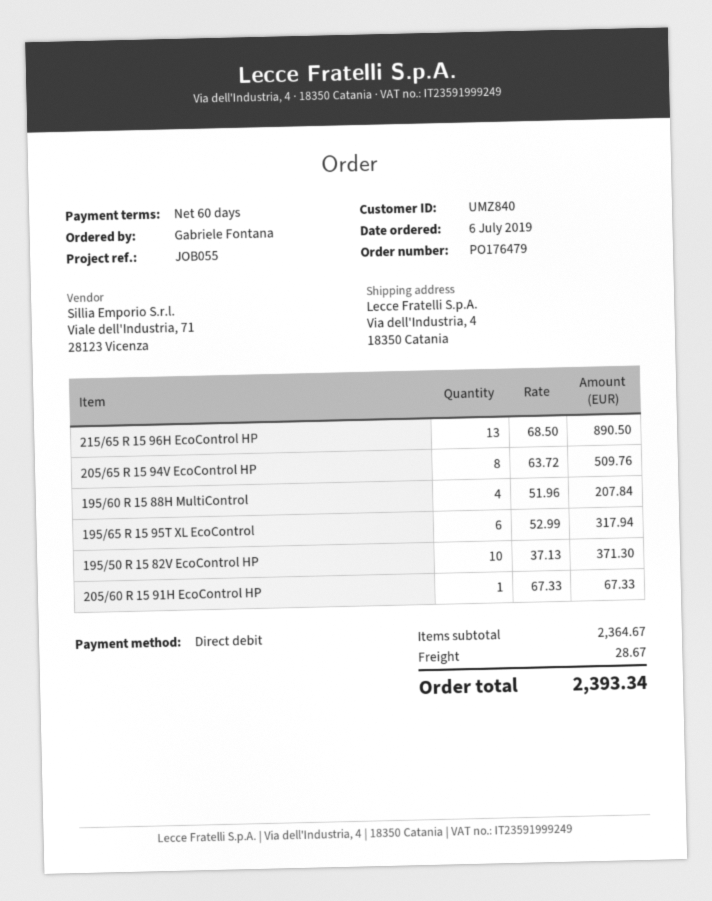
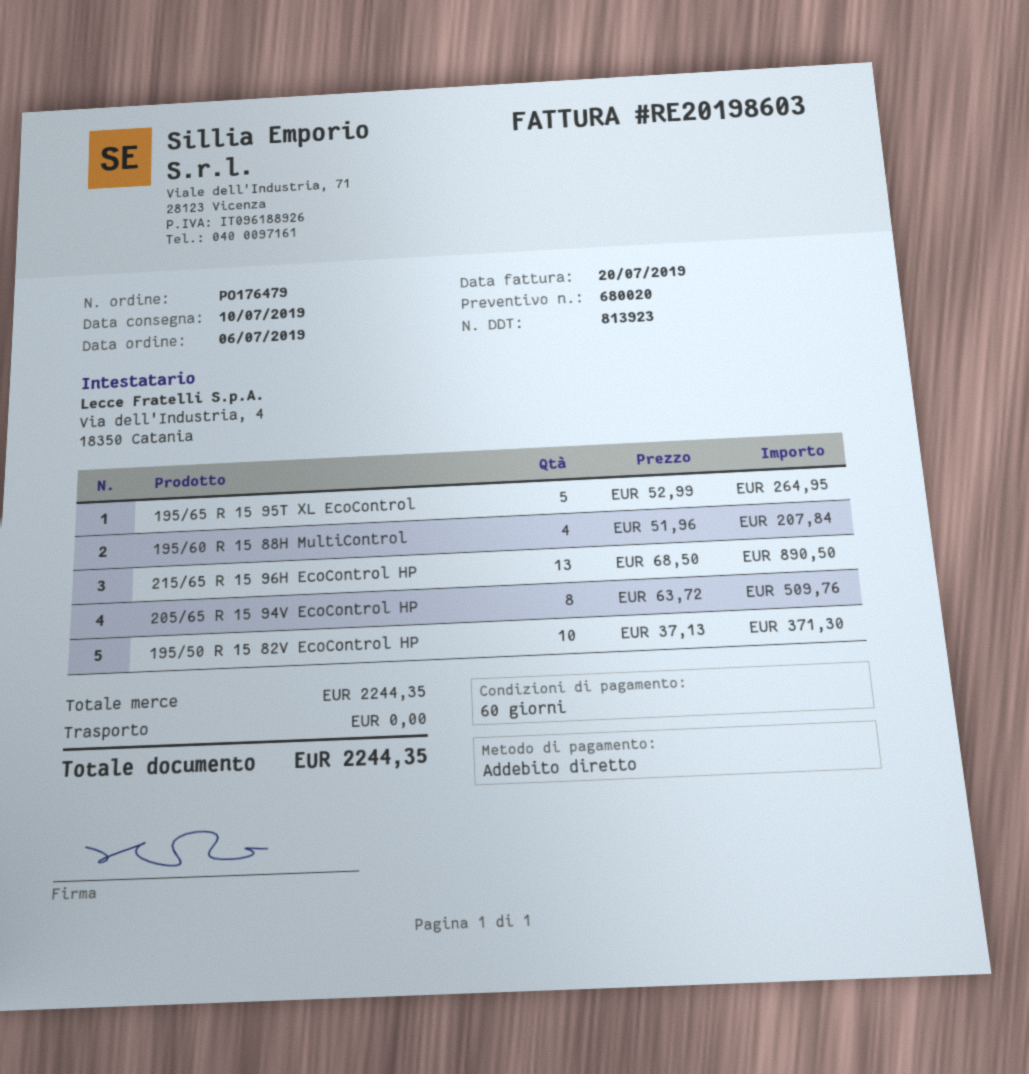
195/65 R 15 95T XL EcoControl: 6 x 52.99 = 317.94 -> 5 x 52.99 = 264.95
205/60 R 15 91H EcoControl HP: 1 x 67.33 = 67.33 -> none
subtotal: 2364.67 -> 2244.35
shipping: 28.67 -> 0.00
total: 2393.34 -> 2244.35

